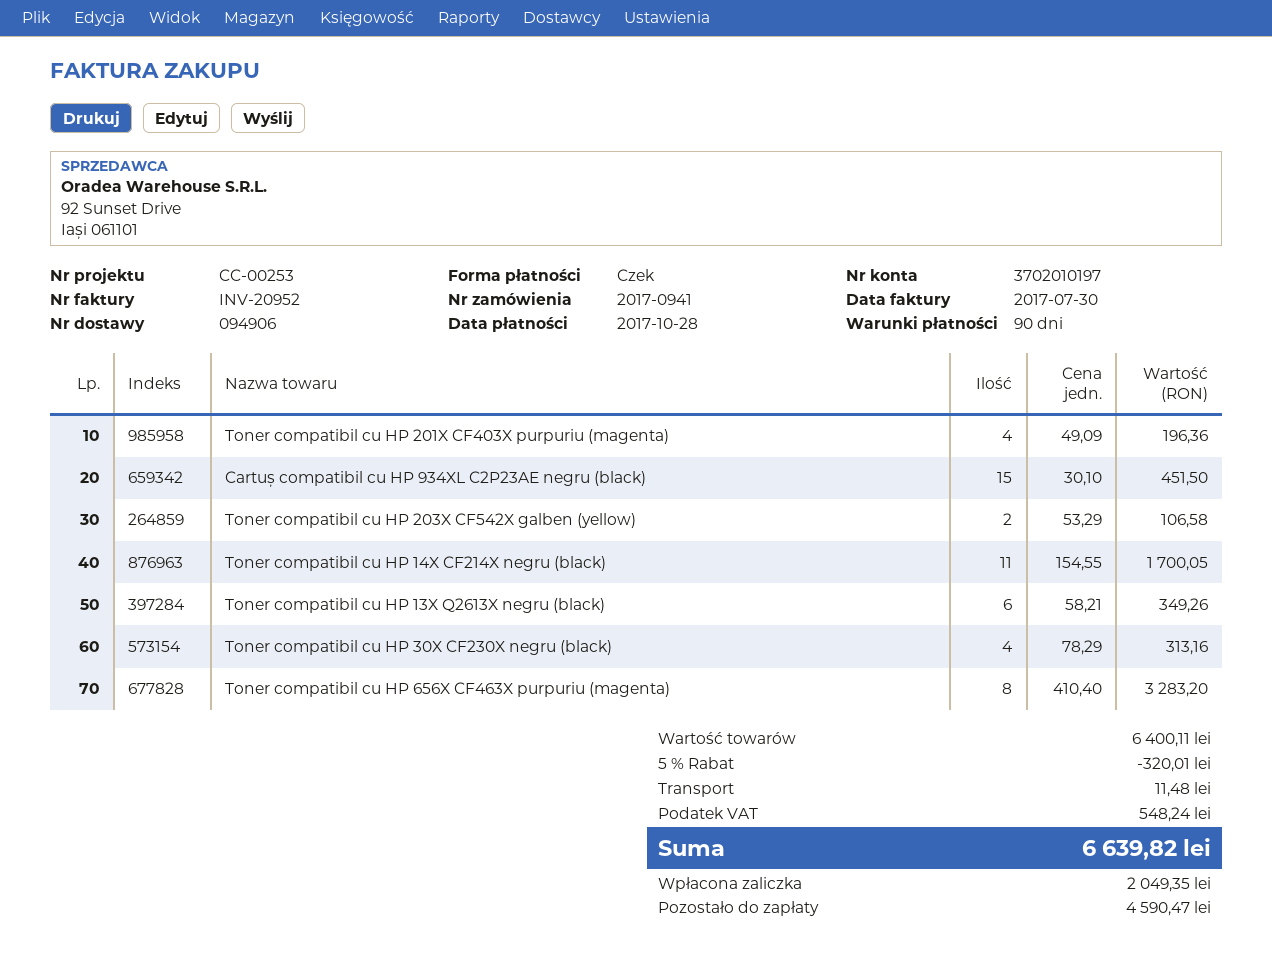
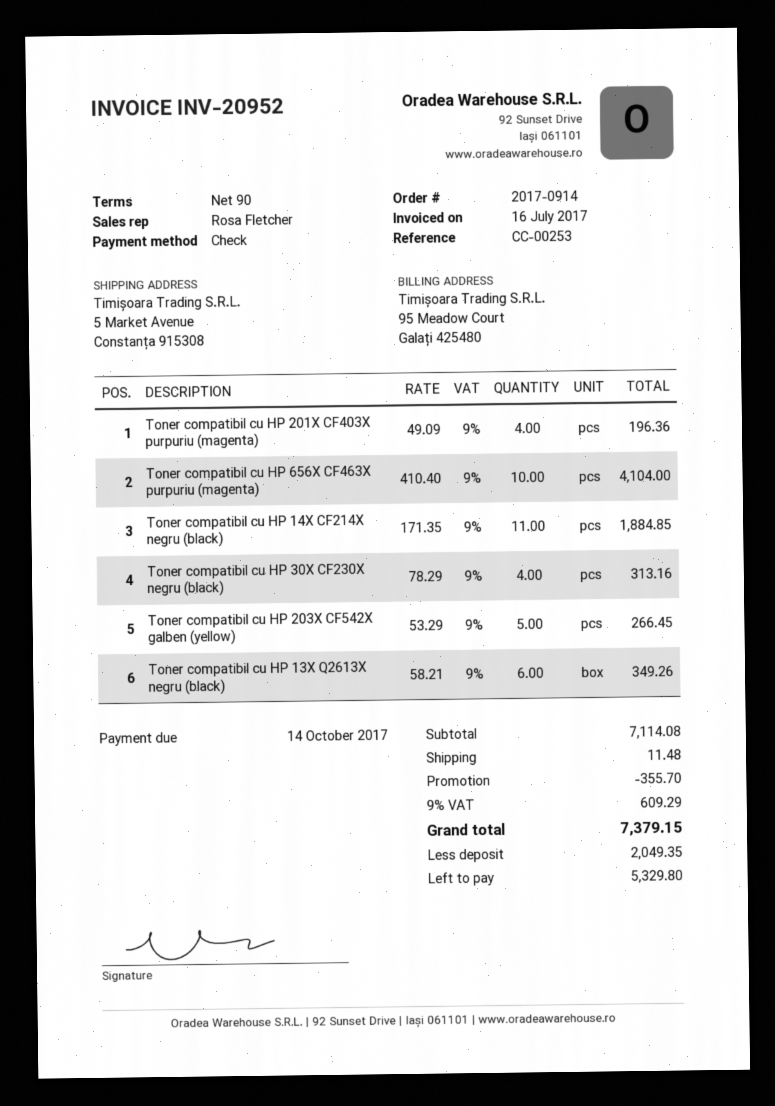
order number: 2017-0941 -> 2017-0914
invoice date: 2017-07-30 -> 2017-07-16
due date: 2017-10-28 -> 2017-10-14
Cartuș compatibil cu HP 934XL C2P23AE negru (black): 15 x 30.10 = 451.50 -> none
Toner compatibil cu HP 203X CF542X galben (yellow): 2 x 53.29 = 106.58 -> 5 x 53.29 = 266.45
Toner compatibil cu HP 14X CF214X negru (black): 11 x 154.55 = 1700.05 -> 11 x 171.35 = 1884.85
Toner compatibil cu HP 656X CF463X purpuriu (magenta): 8 x 410.40 = 3283.20 -> 10 x 410.40 = 4104.00
subtotal: 6400.11 -> 7114.08
discount: 320.01 -> 355.70
tax: 548.24 -> 609.29
total: 6639.82 -> 7379.15
balance: 4590.47 -> 5329.80

